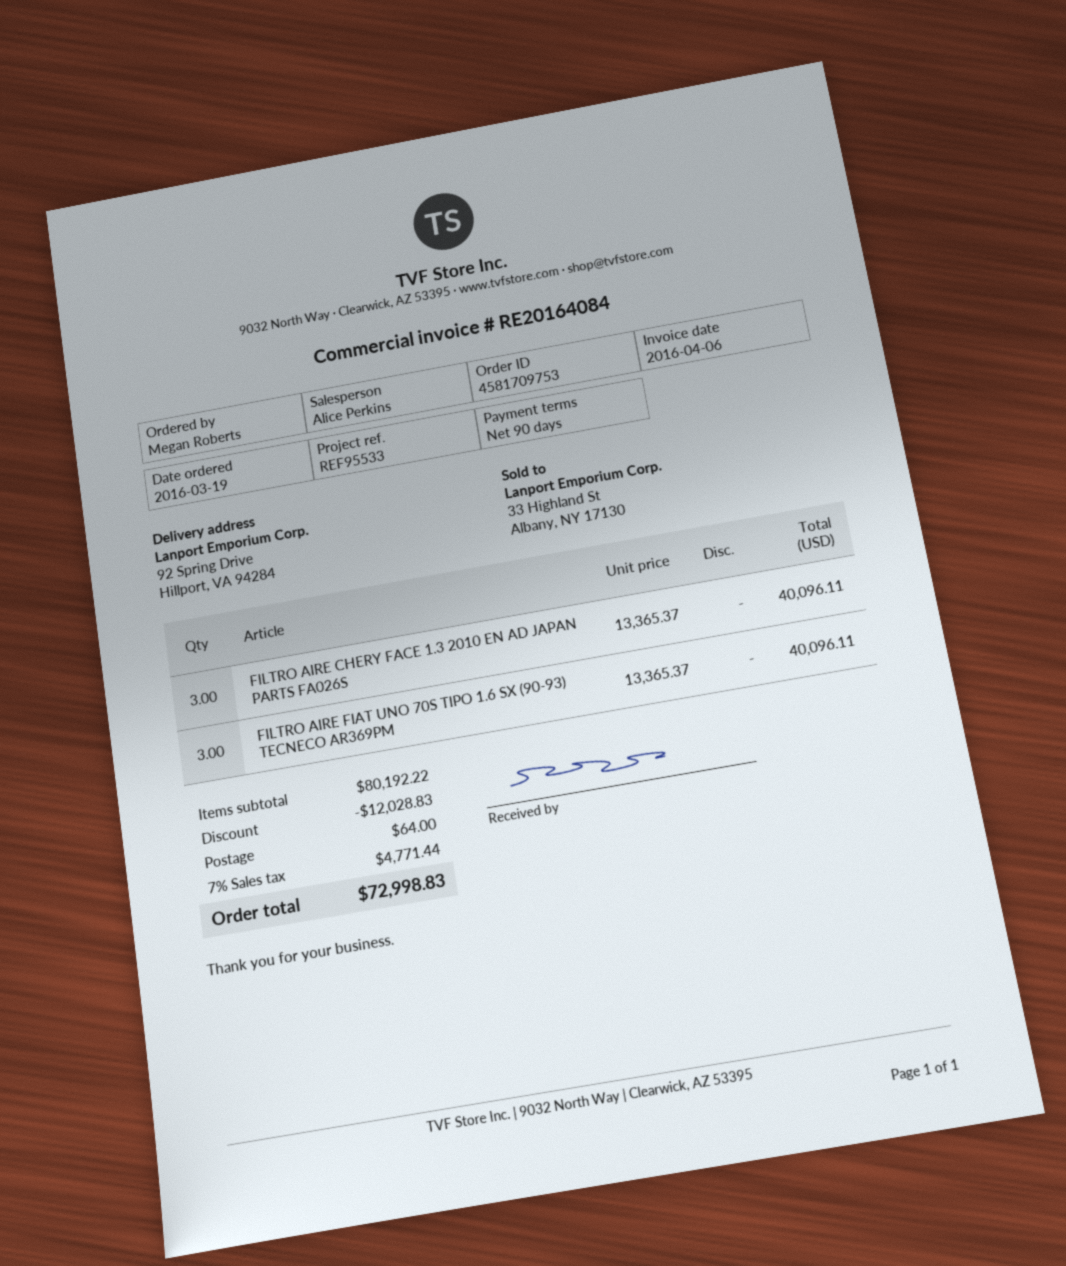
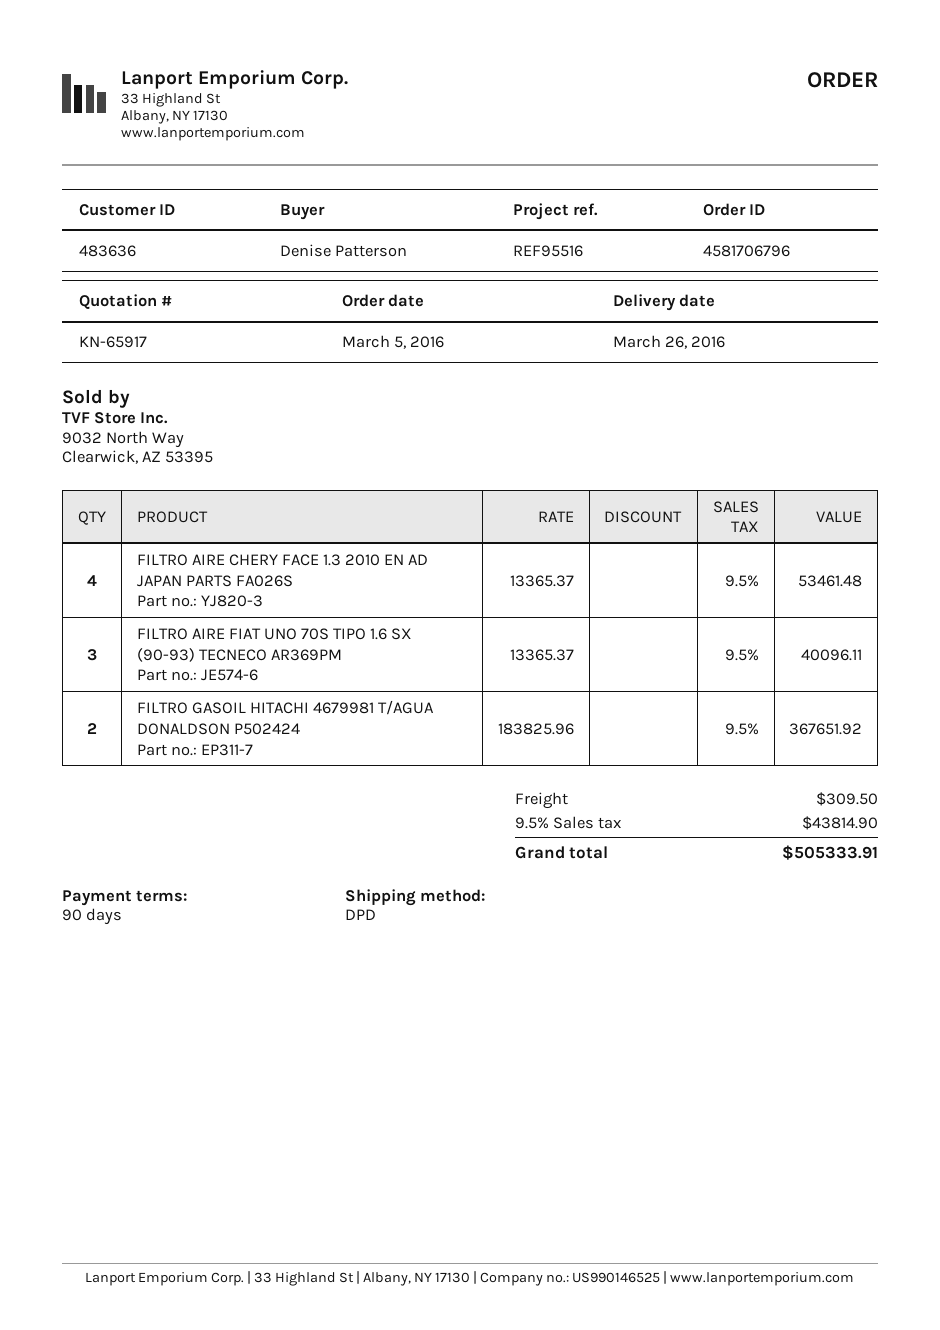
order number: 4581709753 -> 4581706796
order date: 2016-03-19 -> 2016-03-05
reference: REF95533 -> REF95516
ordered by: Megan Roberts -> Denise Patterson
FILTRO AIRE CHERY FACE 1.3 2010 EN AD JAPAN PARTS FA026S: 3 x 13365.37 = 40096.11 -> 4 x 13365.37 = 53461.48
FILTRO GASOIL HITACHI 4679981 T/AGUA DONALDSON P502424: none -> 2 x 183825.96 = 367651.92
discount: 12028.83 -> none
shipping: 64.00 -> 309.50
tax: 7% = 4771.44 -> 9.5% = 43814.90
total: 72998.83 -> 505333.91

